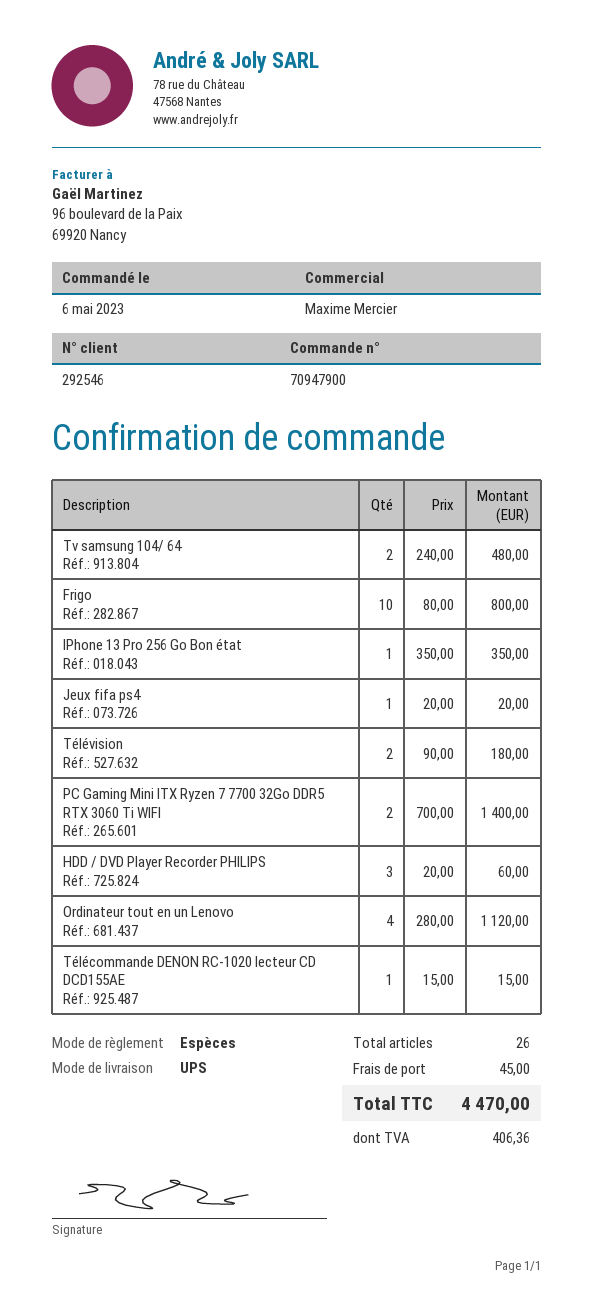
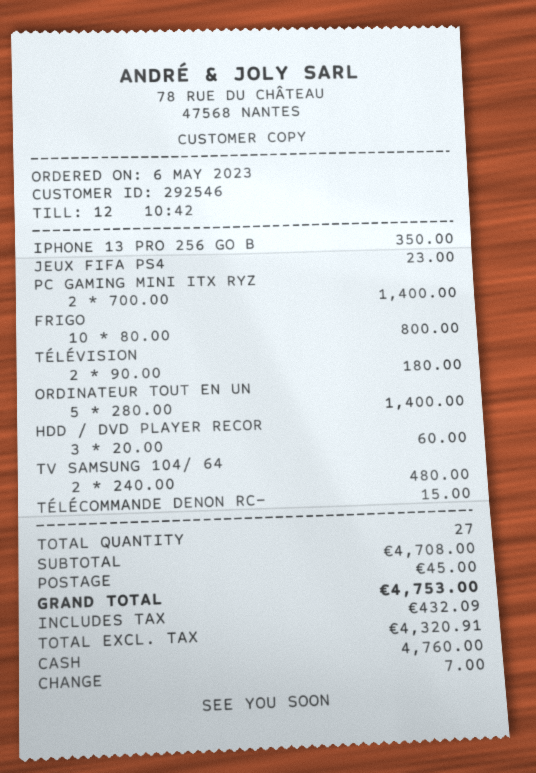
Jeux fifa ps4: 1 x 20.00 = 20.00 -> 1 x 23.00 = 23.00
Ordinateur tout en un Lenovo: 4 x 280.00 = 1120.00 -> 5 x 280.00 = 1400.00
total quantity: 26 -> 27
tax: 406.36 -> 432.09
total: 4470.00 -> 4753.00

